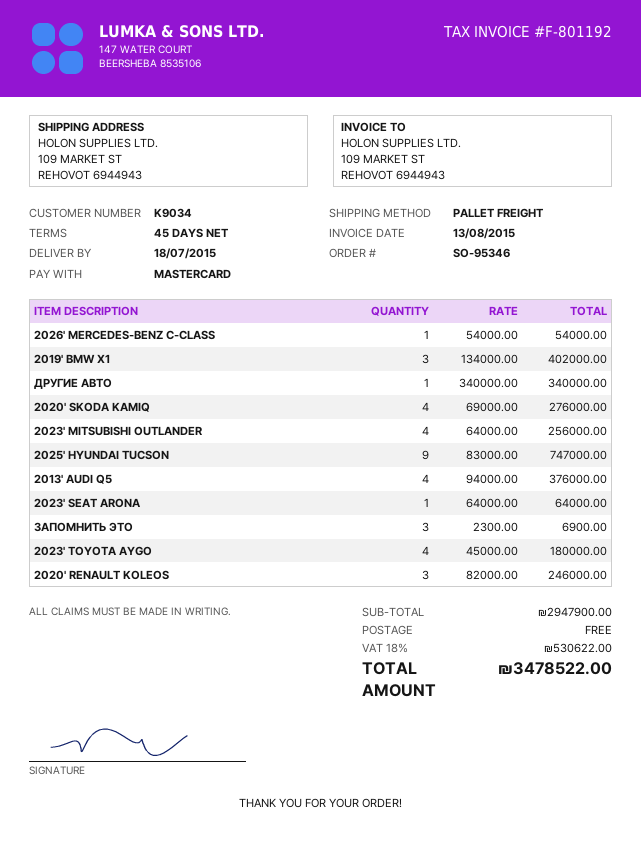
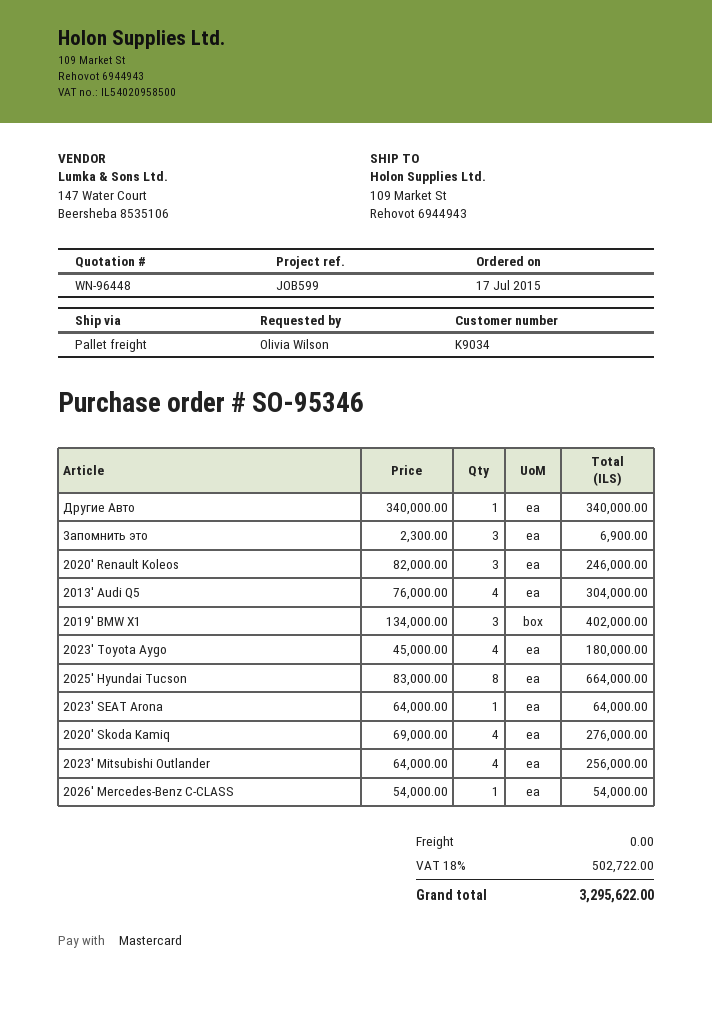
2025' HYUNDAI TUCSON: 9 x 83000.00 = 747000.00 -> 8 x 83000.00 = 664000.00
2013' AUDI Q5: 4 x 94000.00 = 376000.00 -> 4 x 76000.00 = 304000.00
tax: 18% = 530622.00 -> 18% = 502722.00
total: 3478522.00 -> 3295622.00

